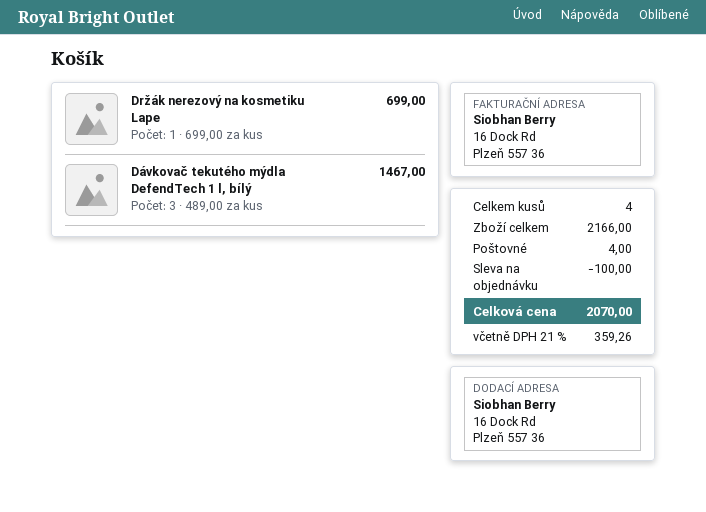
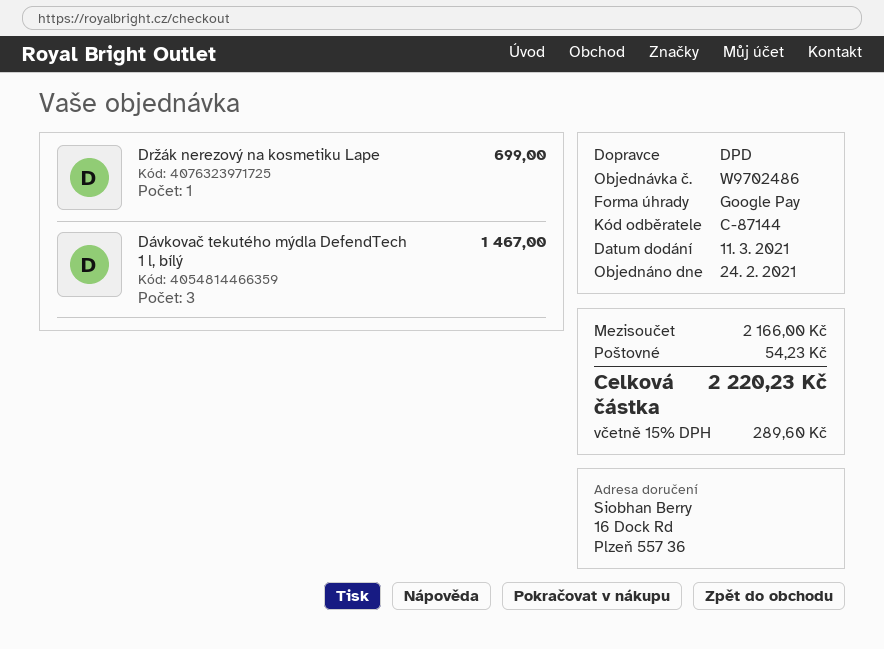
discount: 100.00 -> none
shipping: 4.00 -> 54.23
tax: 21% = 359.26 -> 15% = 289.60
total: 2070.00 -> 2220.23

